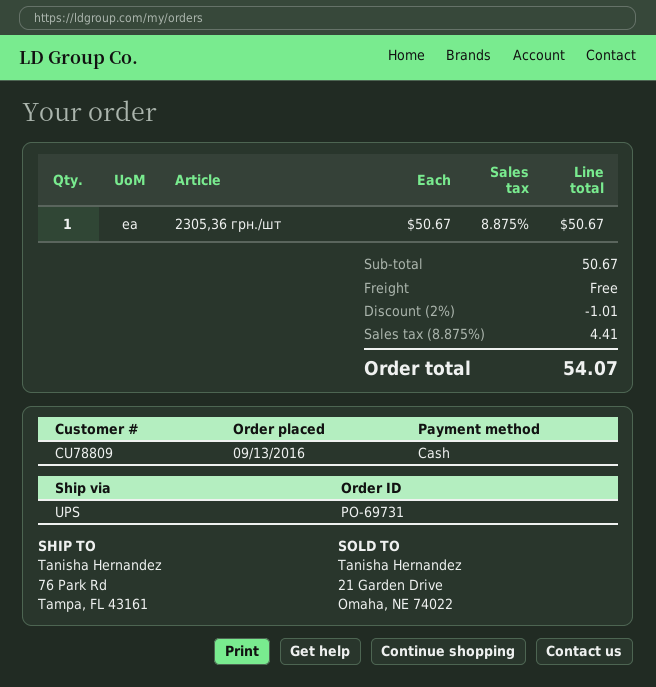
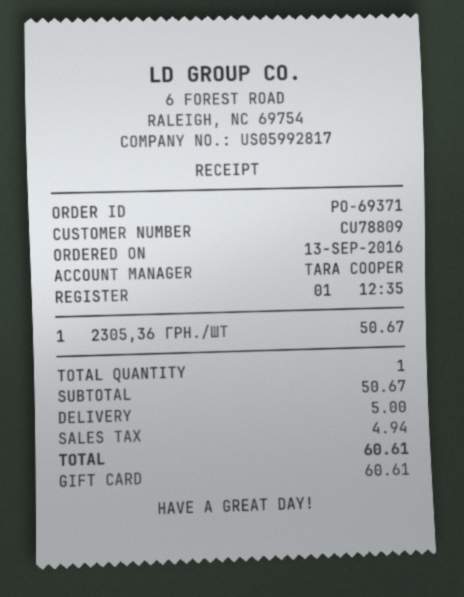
order number: PO-69731 -> PO-69371
payment method: cash -> gift card
discount: 2% = 1.01 -> none
shipping: 0.00 -> 5.00
tax: 4.41 -> 4.94
total: 54.07 -> 60.61

